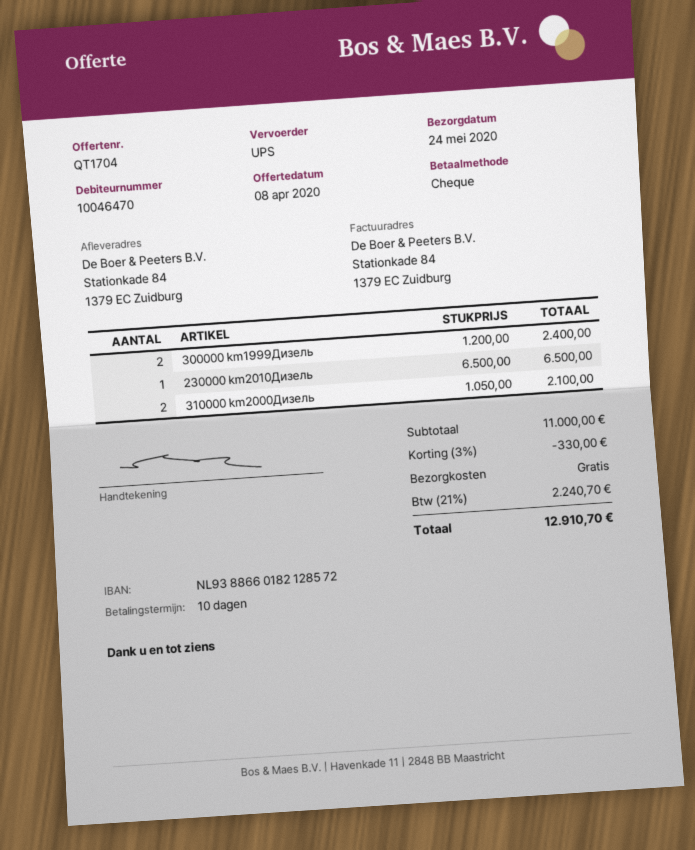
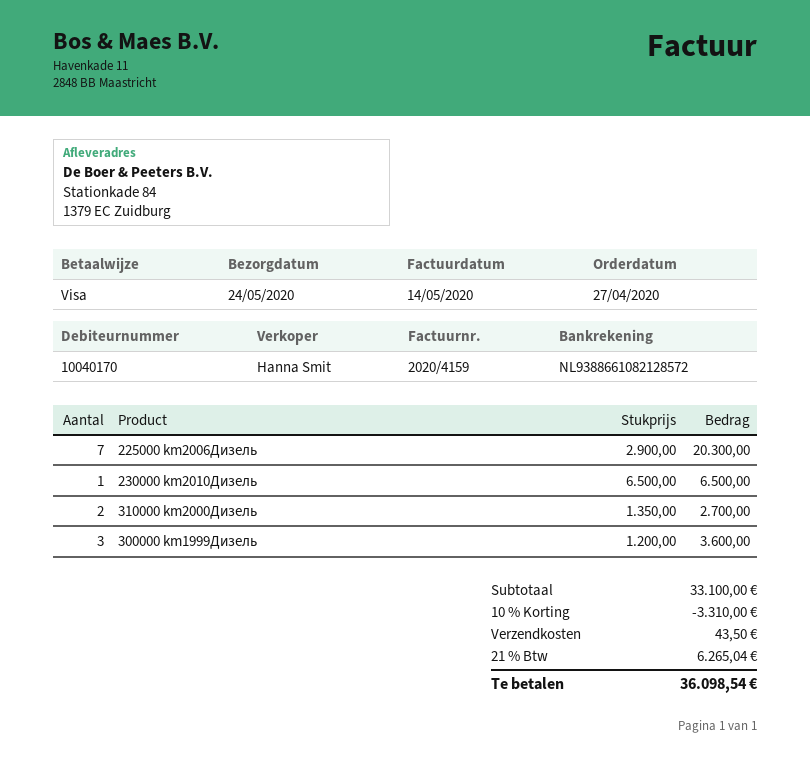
customer number: 10046470 -> 10040170
payment method: cheque -> Visa
bank account: NL9388660182128572 -> NL9388661082128572
300000 km1999Дизель: 2 x 1200.00 = 2400.00 -> 3 x 1200.00 = 3600.00
310000 km2000Дизель: 2 x 1050.00 = 2100.00 -> 2 x 1350.00 = 2700.00
225000 km2006Дизель: none -> 7 x 2900.00 = 20300.00
subtotal: 11000.00 -> 33100.00
discount: 3% = 330.00 -> 10% = 3310.00
shipping: 0.00 -> 43.50
tax: 21% = 2240.70 -> 21% = 6265.04
total: 12910.70 -> 36098.54

